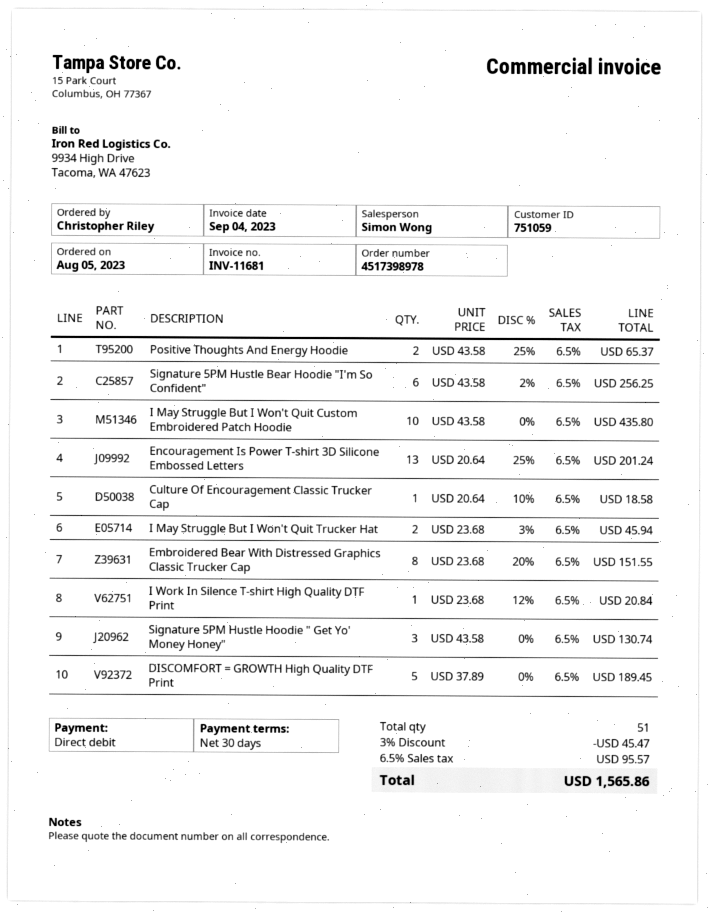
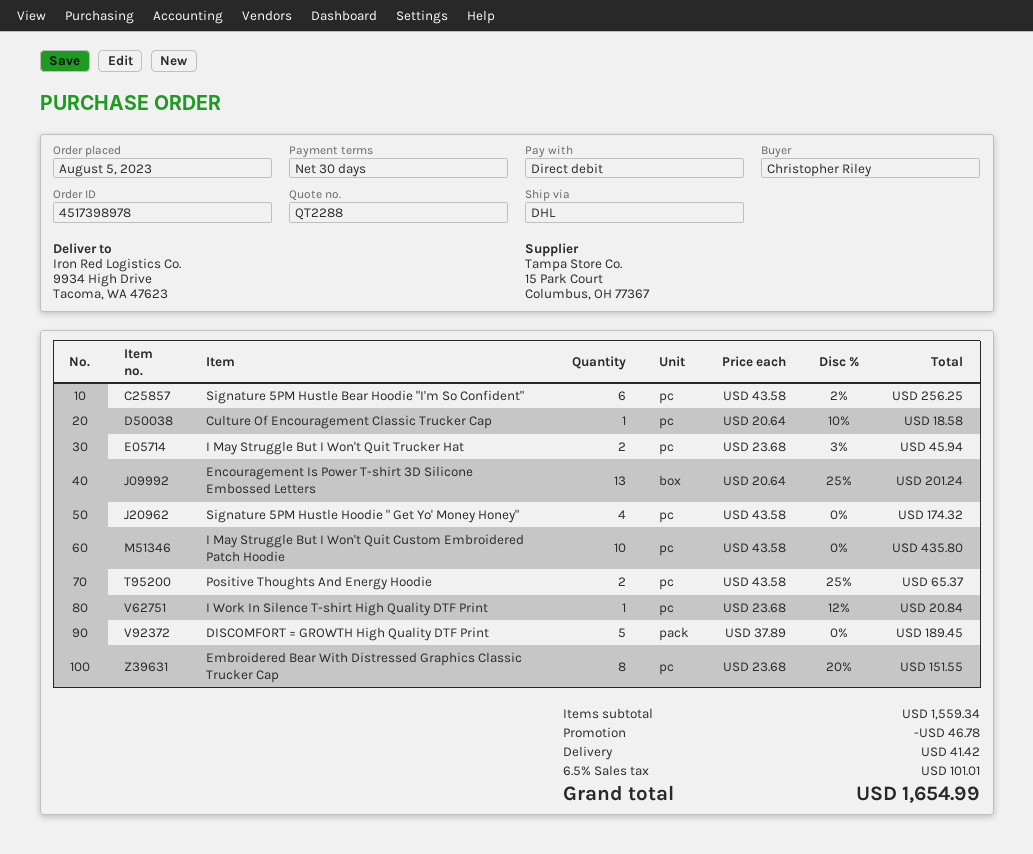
Signature 5PM Hustle Hoodie " Get Yo' Money Honey": 3 x 43.58 = 130.74 -> 4 x 43.58 = 174.32
discount: 45.47 -> 46.78
shipping: none -> 41.42
tax: 6.5% = 95.57 -> 6.5% = 101.01
total: 1565.86 -> 1654.99

